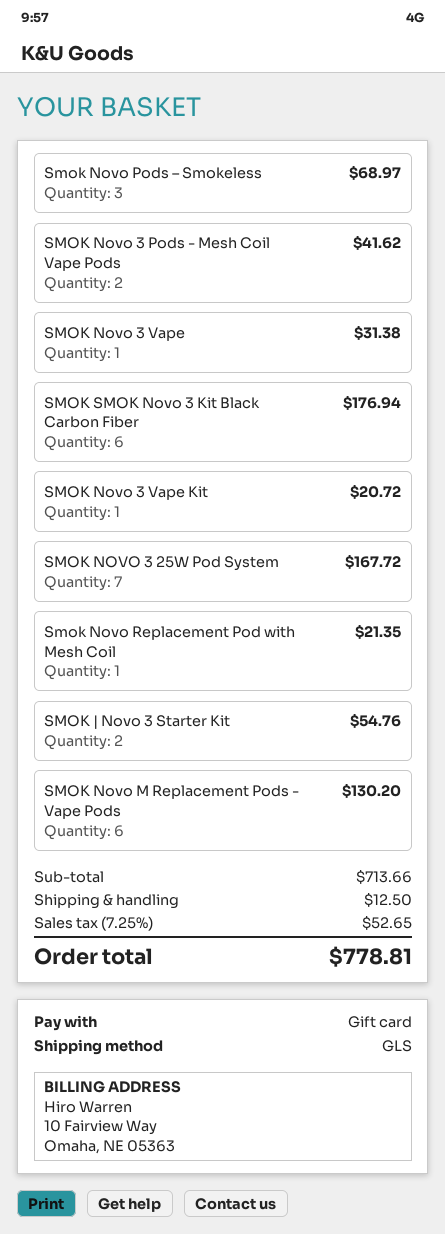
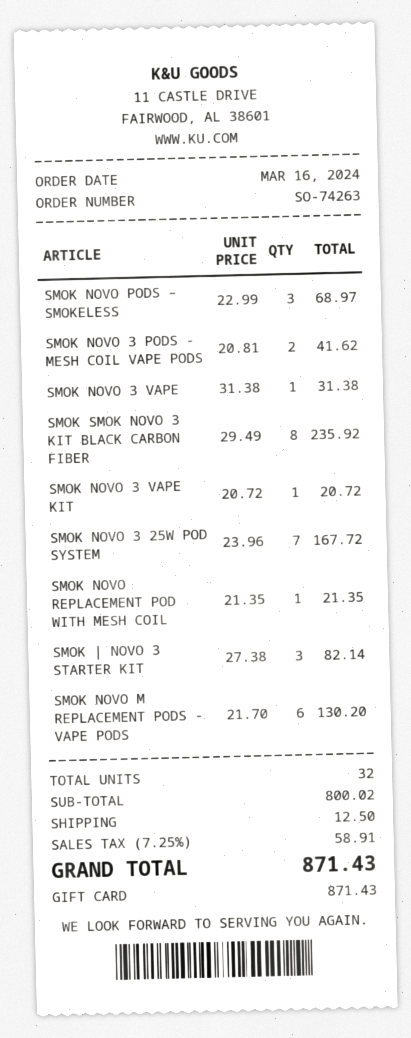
SMOK SMOK Novo 3 Kit Black Carbon Fiber: 6 for 176.94 -> 8 for 235.92
SMOK | Novo 3 Starter Kit: 2 for 54.76 -> 3 for 82.14
subtotal: 713.66 -> 800.02
tax: 7.25% = 52.65 -> 7.25% = 58.91
total: 778.81 -> 871.43

